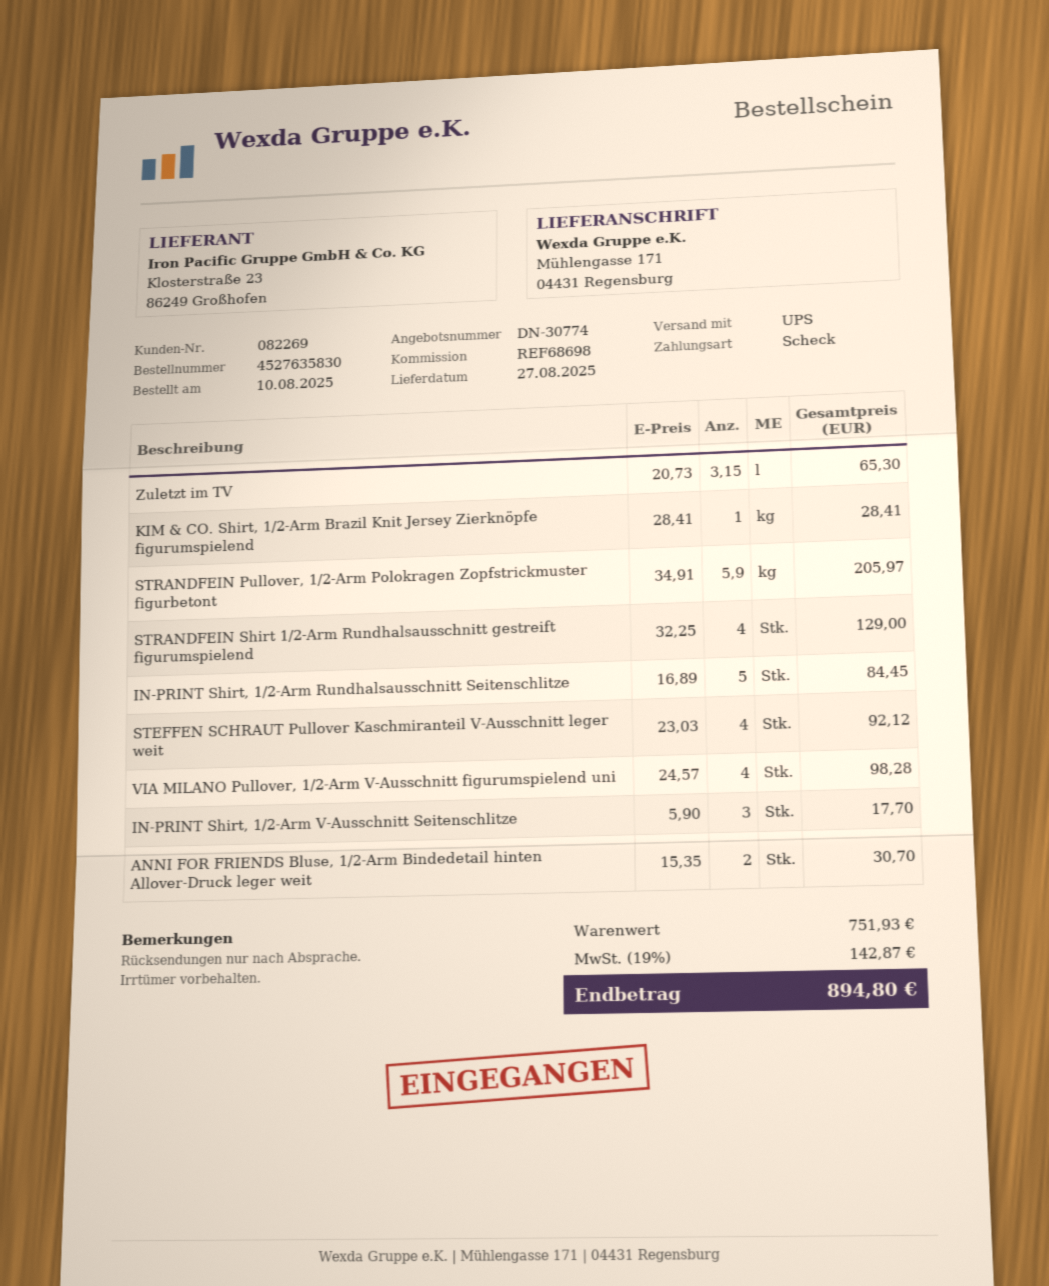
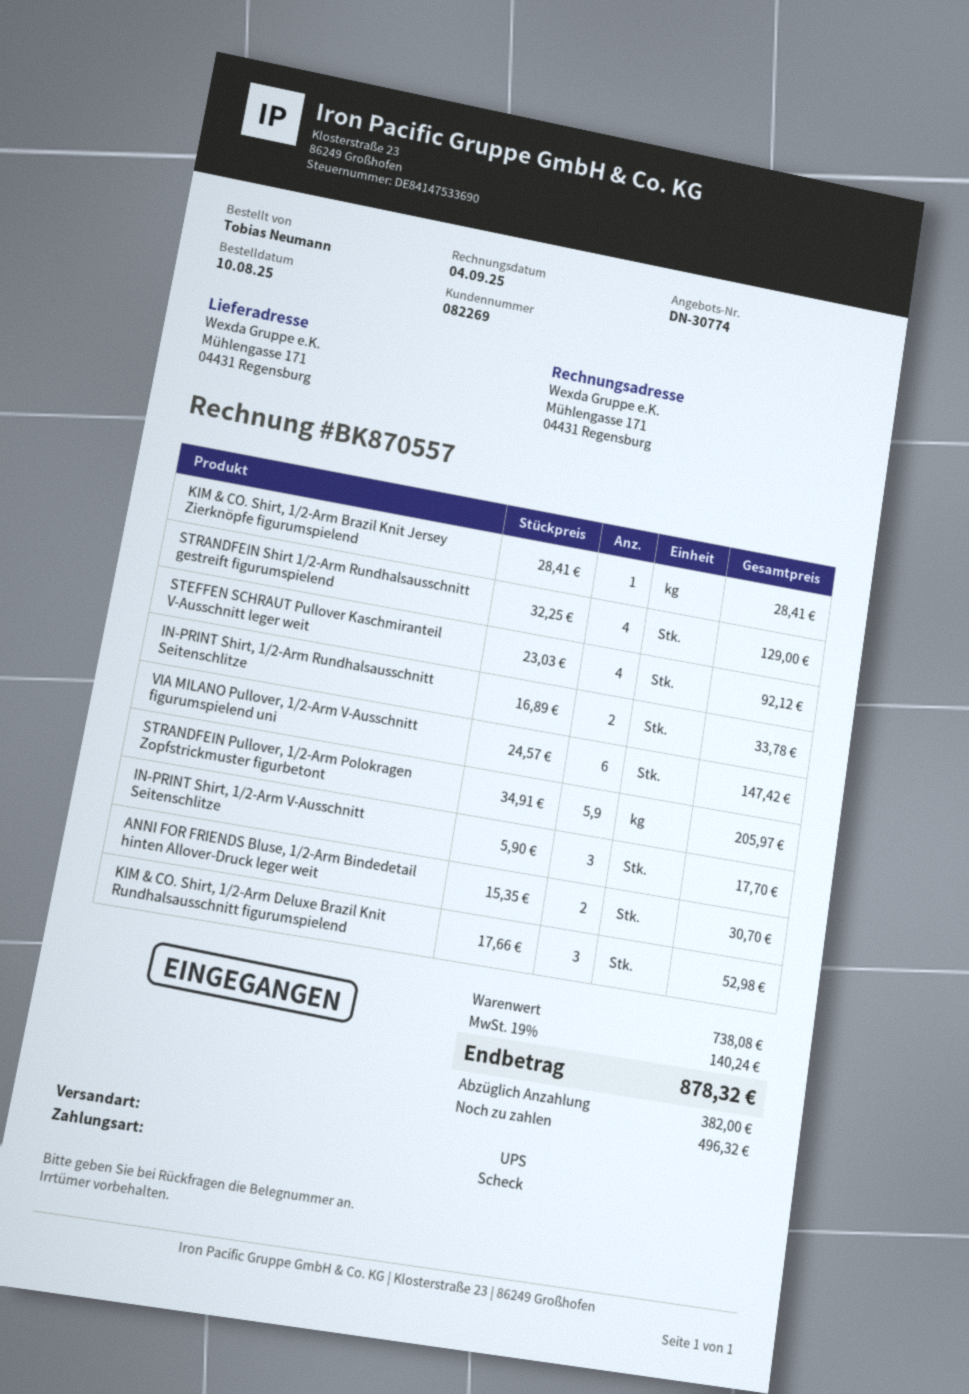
Zuletzt im TV: 3.15 x 20.73 = 65.30 -> none
IN-PRINT Shirt, 1/2-Arm Rundhalsausschnitt Seitenschlitze: 5 x 16.89 = 84.45 -> 2 x 16.89 = 33.78
VIA MILANO Pullover, 1/2-Arm V-Ausschnitt figurumspielend uni: 4 x 24.57 = 98.28 -> 6 x 24.57 = 147.42
KIM & CO. Shirt, 1/2-Arm Deluxe Brazil Knit Rundhalsausschnitt figurumspielend: none -> 3 x 17.66 = 52.98
subtotal: 751.93 -> 738.08
tax: 19% = 142.87 -> 19% = 140.24
total: 894.80 -> 878.32

